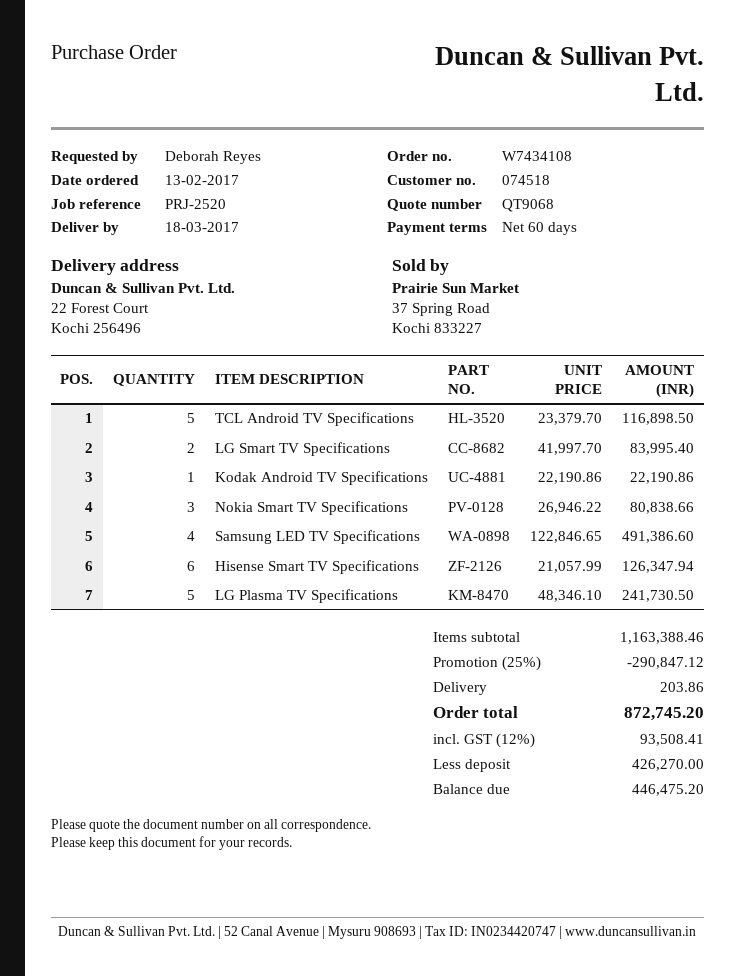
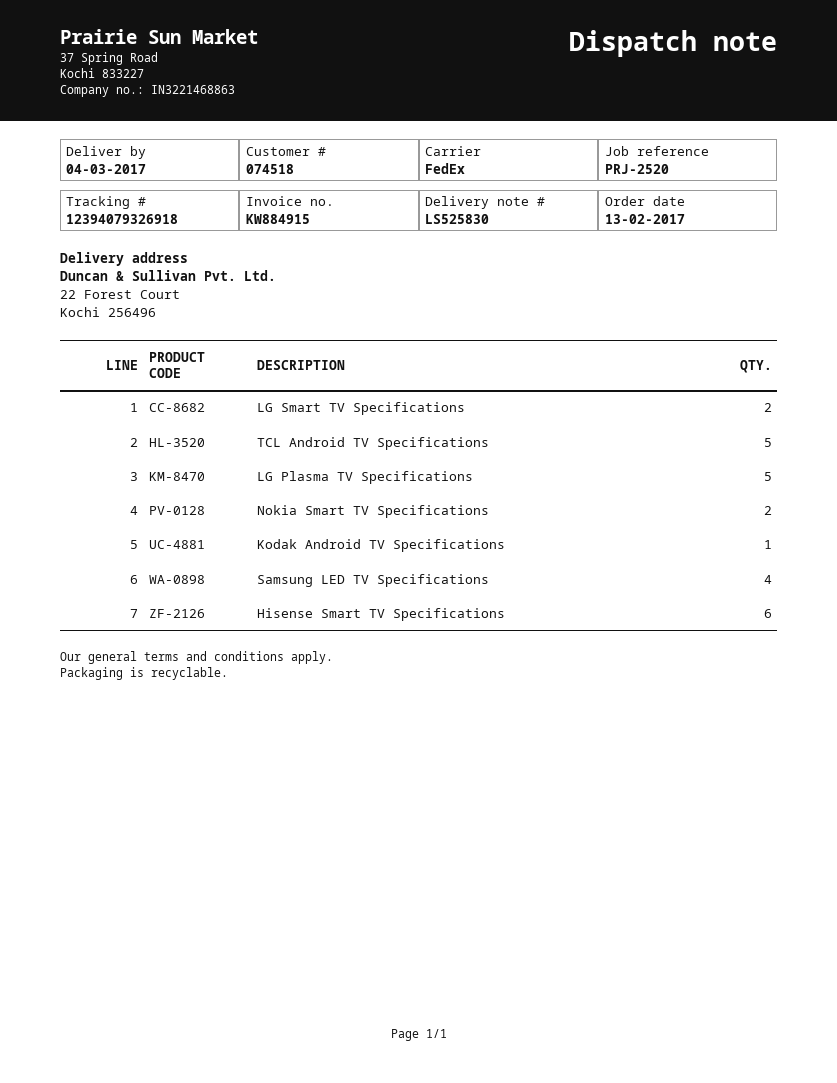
delivery date: 2017-03-18 -> 2017-03-04
Nokia Smart TV Specifications: 3 -> 2

